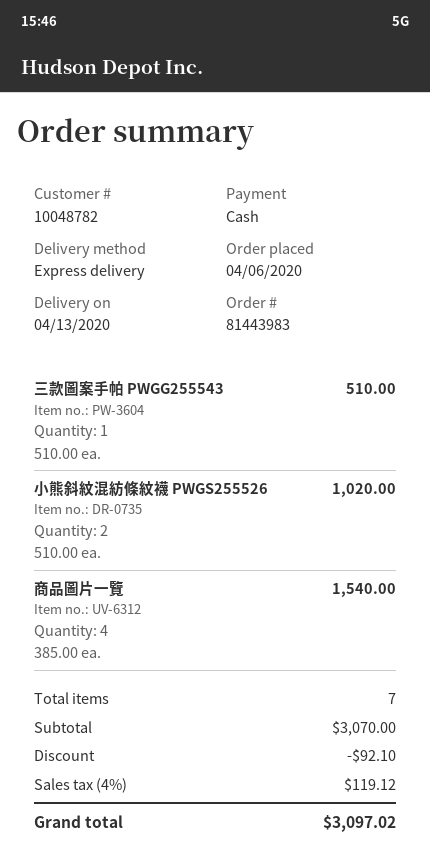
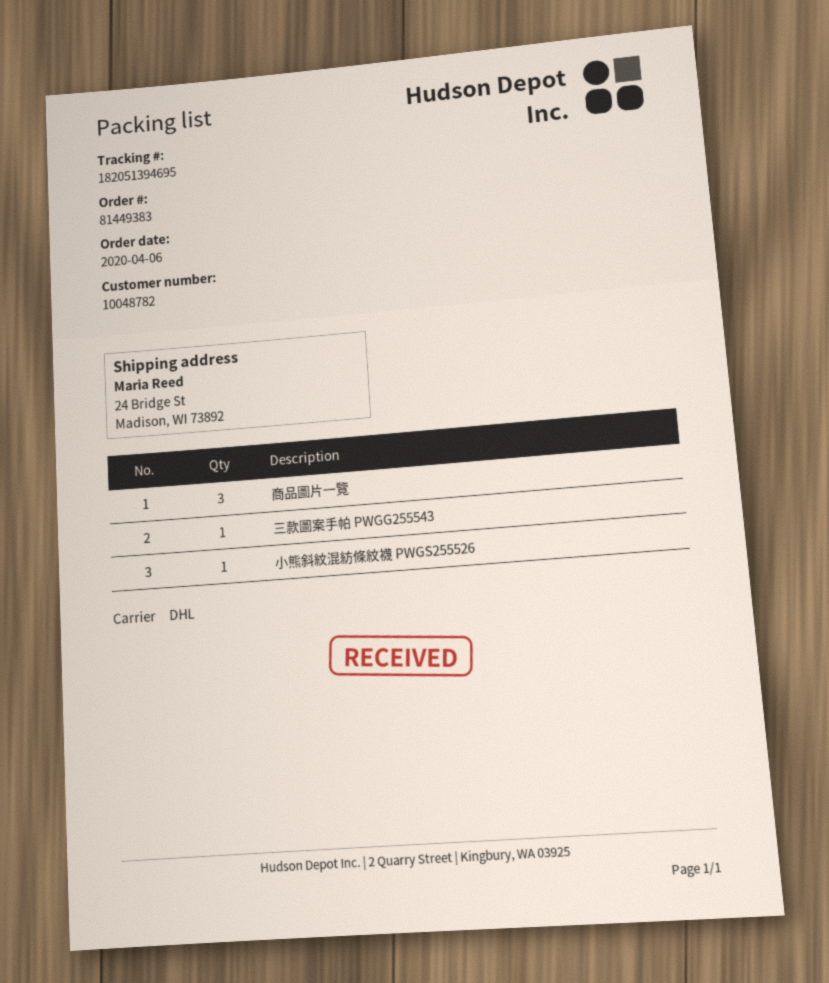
order number: 81443983 -> 81449383
shipping method: express -> DHL
小熊斜紋混紡條紋襪 PWGS255526: 2 -> 1
商品圖片一覽: 4 -> 3

